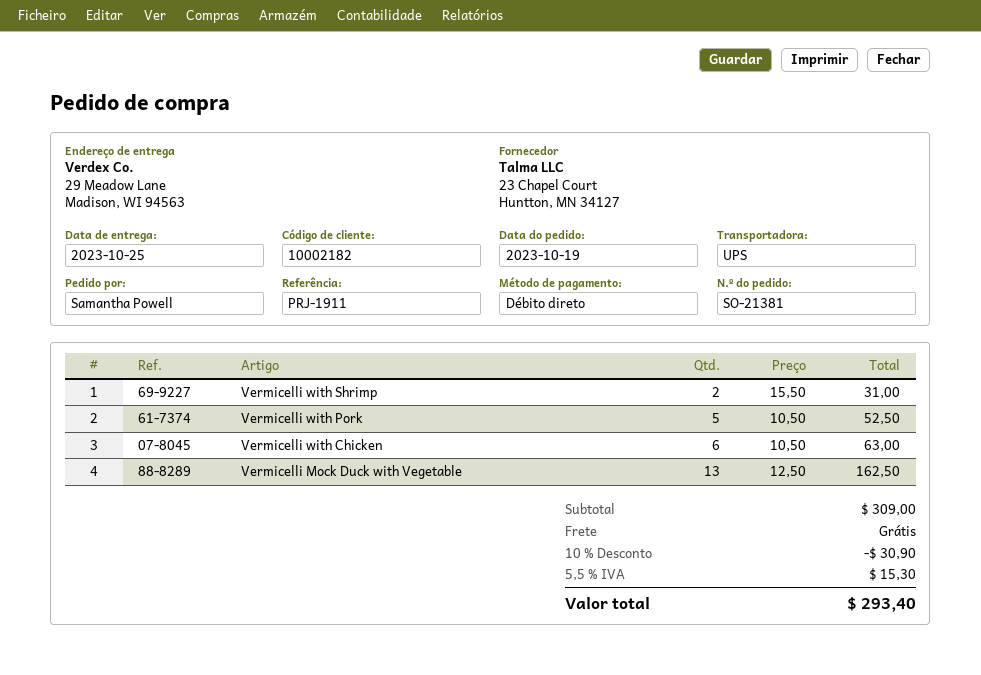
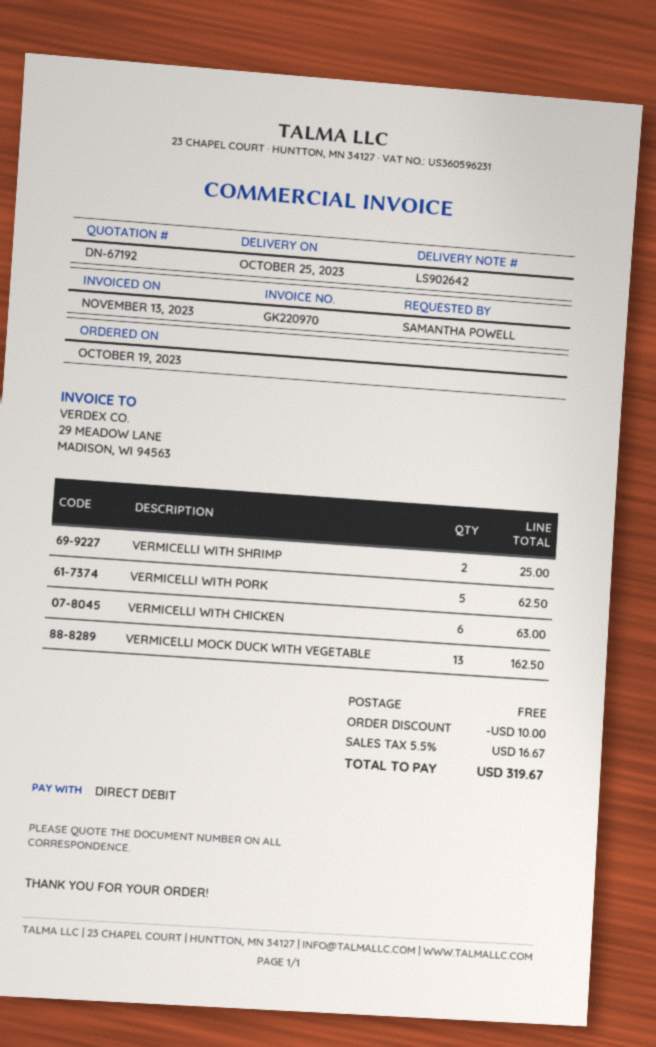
Vermicelli with Shrimp: 2 for 31.00 -> 2 for 25.00
Vermicelli with Pork: 5 for 52.50 -> 5 for 62.50
discount: 30.90 -> 10.00
tax: 5.5% = 15.30 -> 5.5% = 16.67
total: 293.40 -> 319.67

